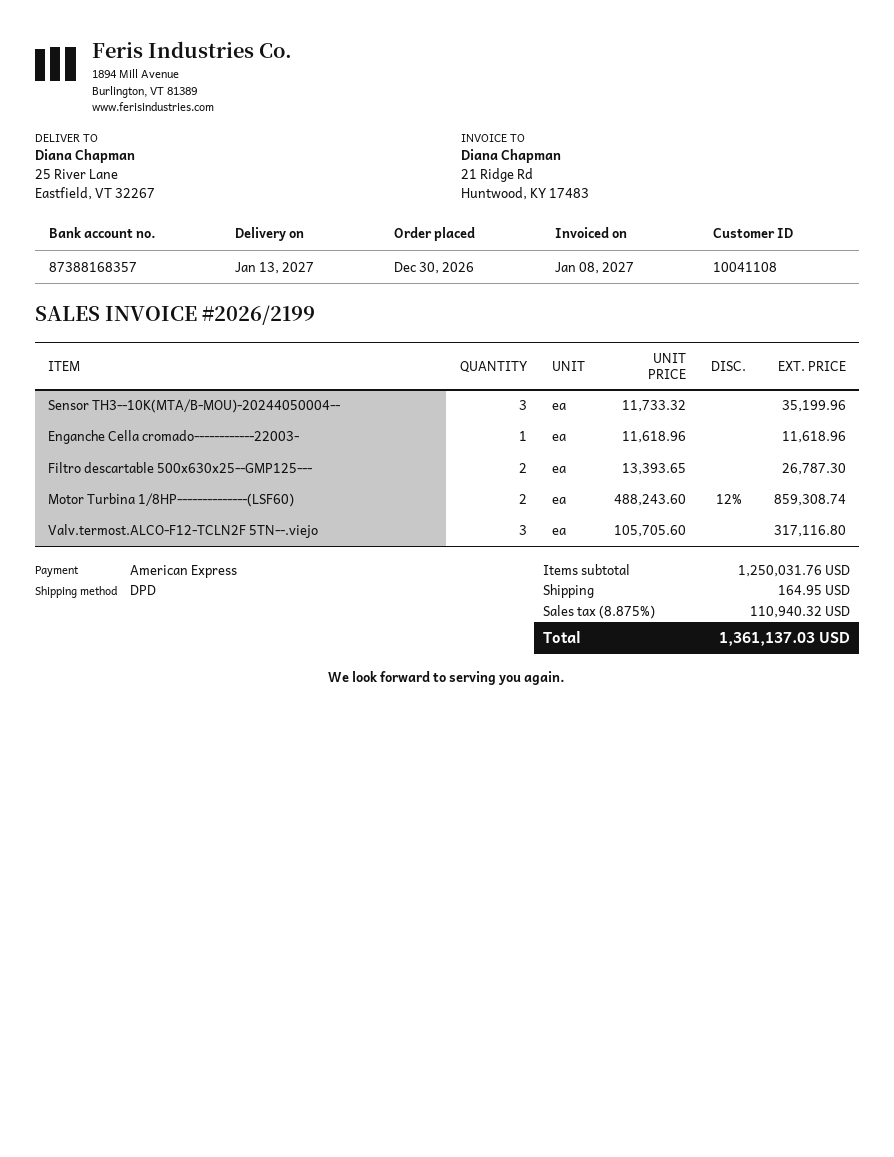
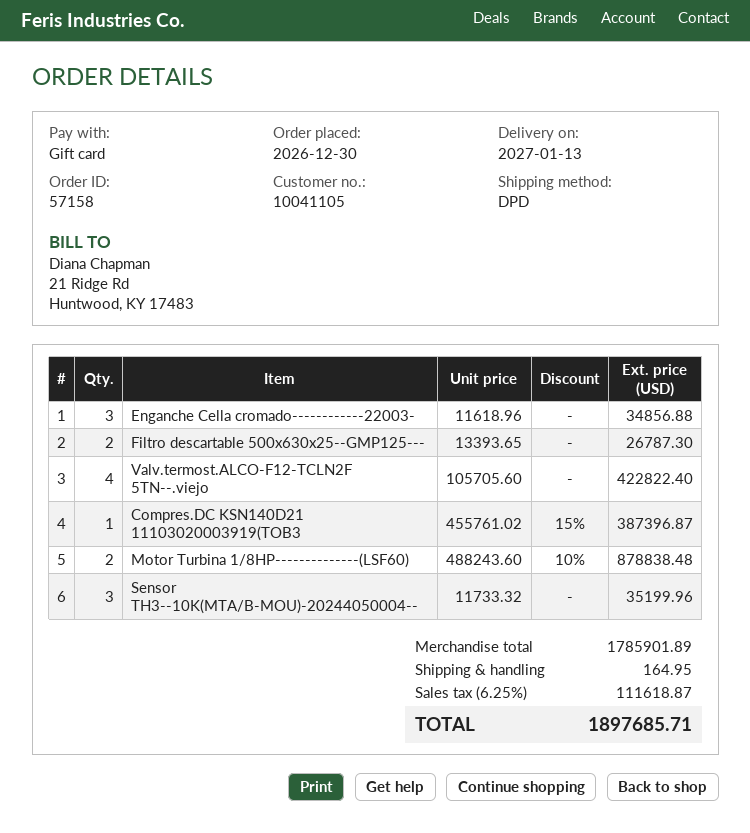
customer number: 10041108 -> 10041105
payment method: American Express -> gift card
Enganche Cella cromado------------22003-: 1 x 11618.96 = 11618.96 -> 3 x 11618.96 = 34856.88
Motor Turbina 1/8HP--------------(LSF60): 2 x 488243.60 - 12% = 859308.74 -> 2 x 488243.60 - 10% = 878838.48
Valv.termost.ALCO-F12-TCLN2F 5TN--.viejo: 3 x 105705.60 = 317116.80 -> 4 x 105705.60 = 422822.40
Compres.DC KSN140D21 11103020003919(TOB3: none -> 1 x 455761.02 - 15% = 387396.87
subtotal: 1250031.76 -> 1785901.89
tax: 8.875% = 110940.32 -> 6.25% = 111618.87
total: 1361137.03 -> 1897685.71

